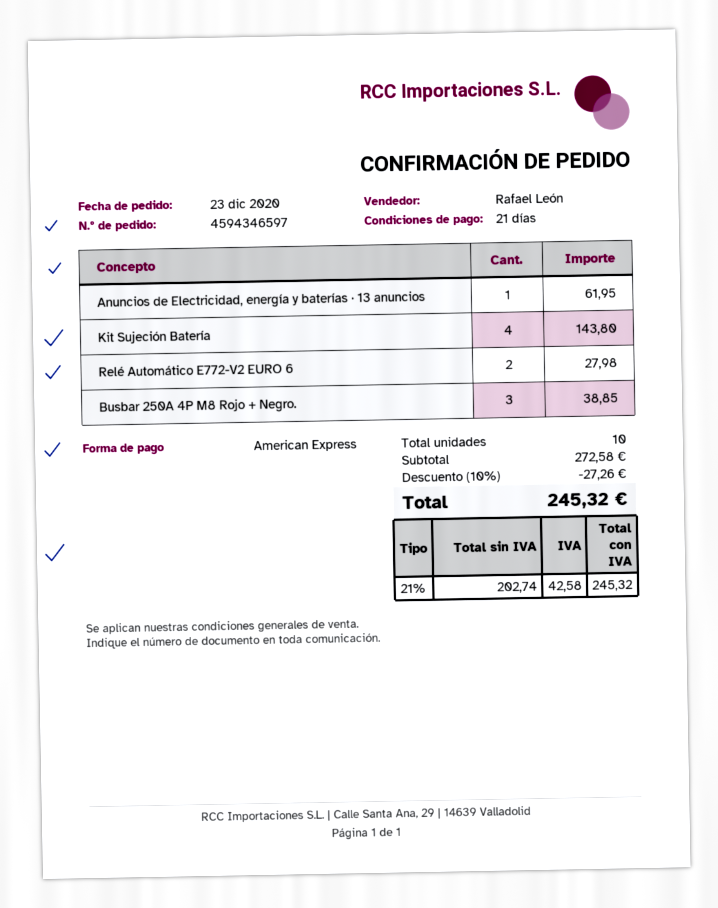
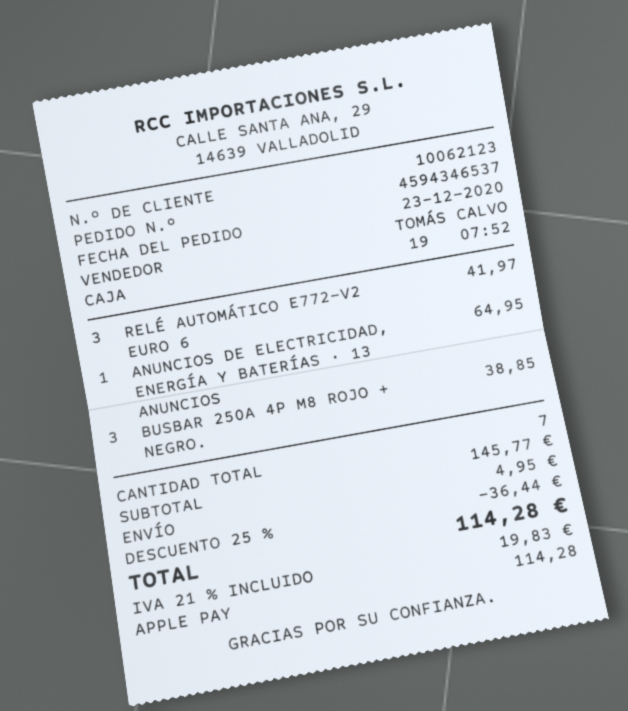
order number: 4594346597 -> 4594346537
sales rep: Rafael León -> TOMÁS CALVO
payment method: American Express -> Apple Pay
Anuncios de Electricidad, energía y baterías · 13 anuncios: 1 for 61.95 -> 1 for 64.95
Kit Sujeción Batería: 4 for 143.80 -> none
Relé Automático E772-V2 EURO 6: 2 for 27.98 -> 3 for 41.97
total quantity: 10 -> 7
subtotal: 272.58 -> 145.77
discount: 10% = 27.26 -> 25% = 36.44
shipping: none -> 4.95
tax: 21% = 42.58 -> 21% = 19.83
total: 245.32 -> 114.28

